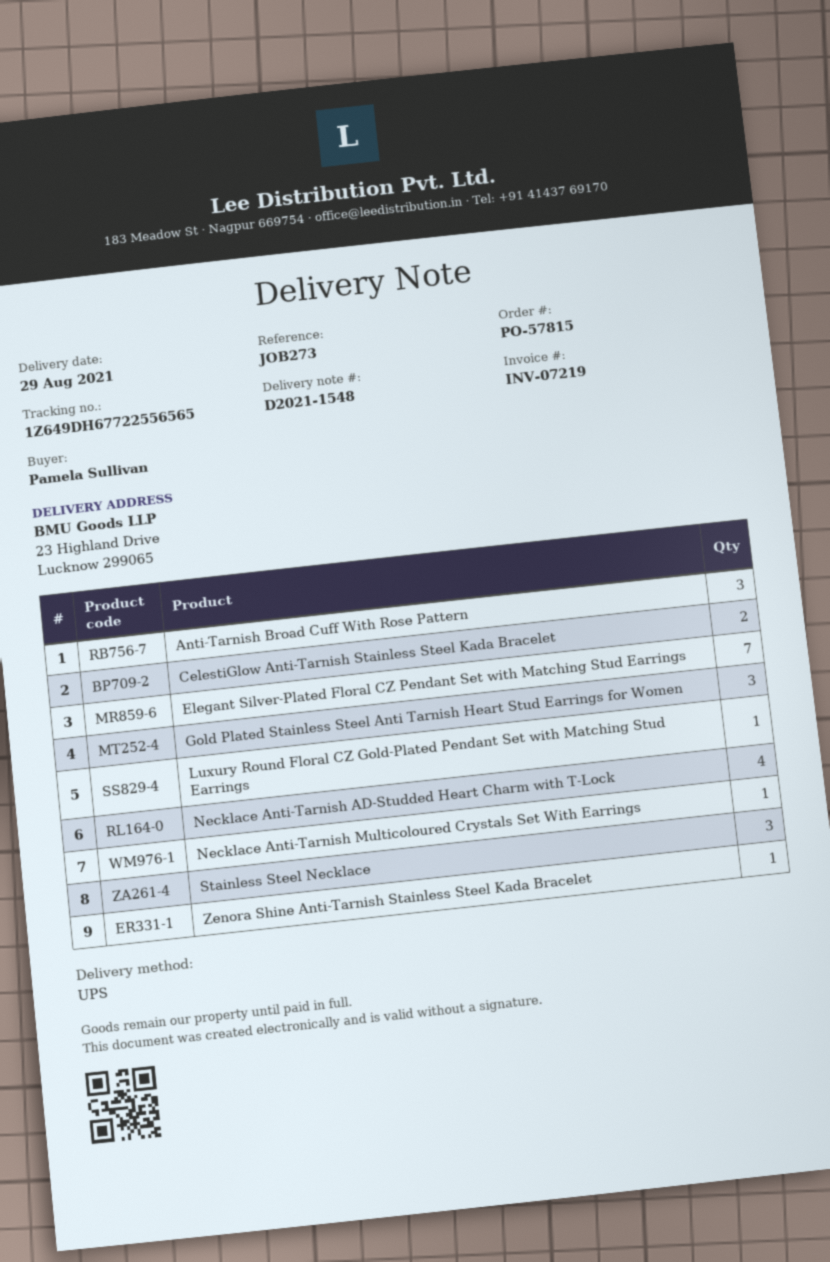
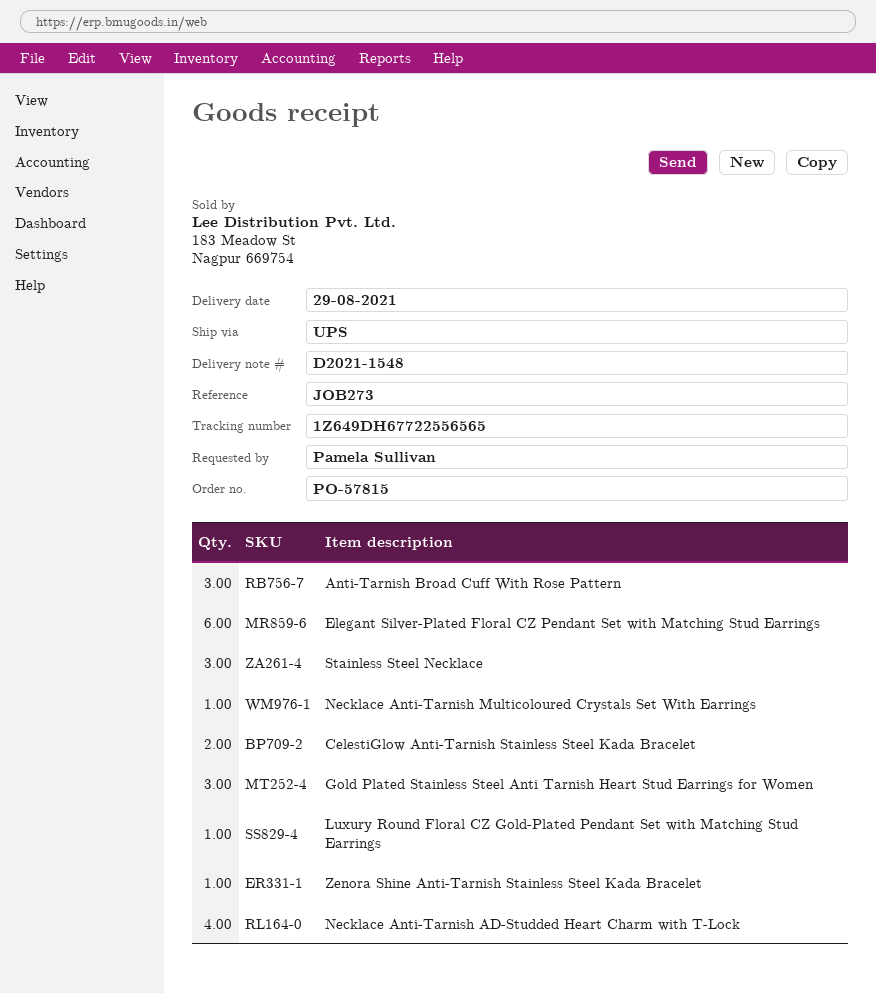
Elegant Silver-Plated Floral CZ Pendant Set with Matching Stud Earrings: 7 -> 6

